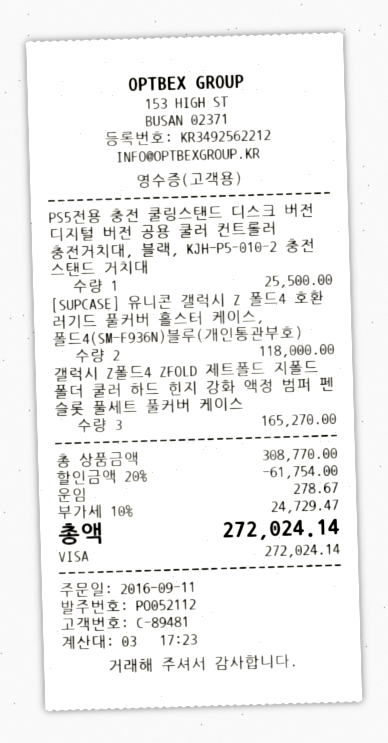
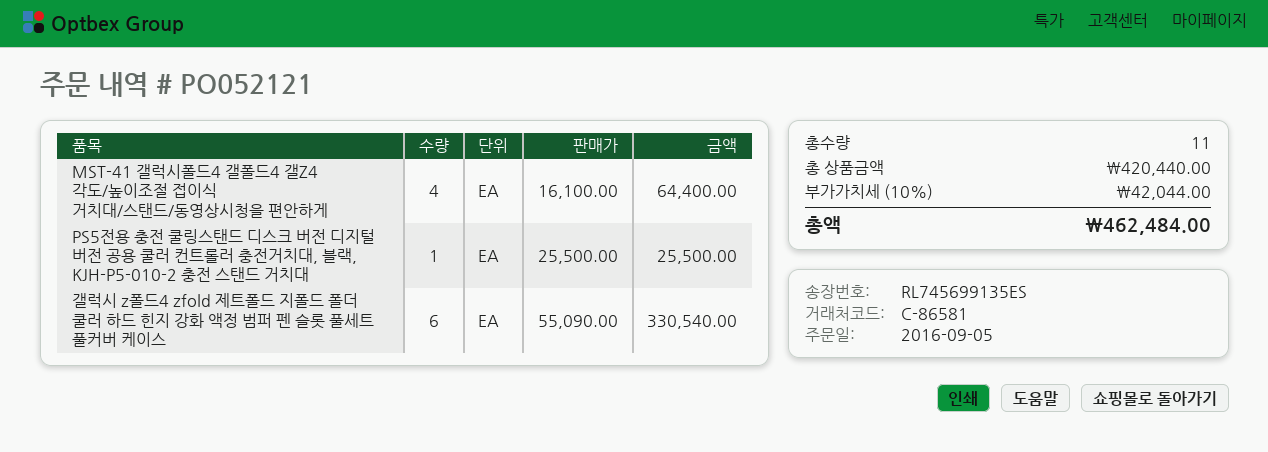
order number: PO052112 -> PO052121
order date: 2016-09-11 -> 2016-09-05
customer number: C-89481 -> C-86581
[SUPCASE] 유니콘 갤럭시 Z 폴드4 호환 러기드 풀커버 홀스터 케이스, 폴드4(SM-F936N)블루(개인통관부호): 2 for 118000.00 -> none
갤럭시 Z폴드4 ZFOLD 제트폴드 지폴드 폴더 쿨러 하드 힌지 강화 액정 범퍼 펜 슬롯 풀세트 풀커버 케이스: 3 for 165270.00 -> 6 for 330540.00
MST-41 갤럭시폴드4 갤폴드4 갤Z4 각도/높이조절 접이식 거치대/스탠드/동영상시청을 편안하게: none -> 4 for 64400.00
subtotal: 308770.00 -> 420440.00
discount: 20% = 61754.00 -> none
shipping: 278.67 -> none
tax: 10% = 24729.47 -> 10% = 42044.00
total: 272024.14 -> 462484.00

